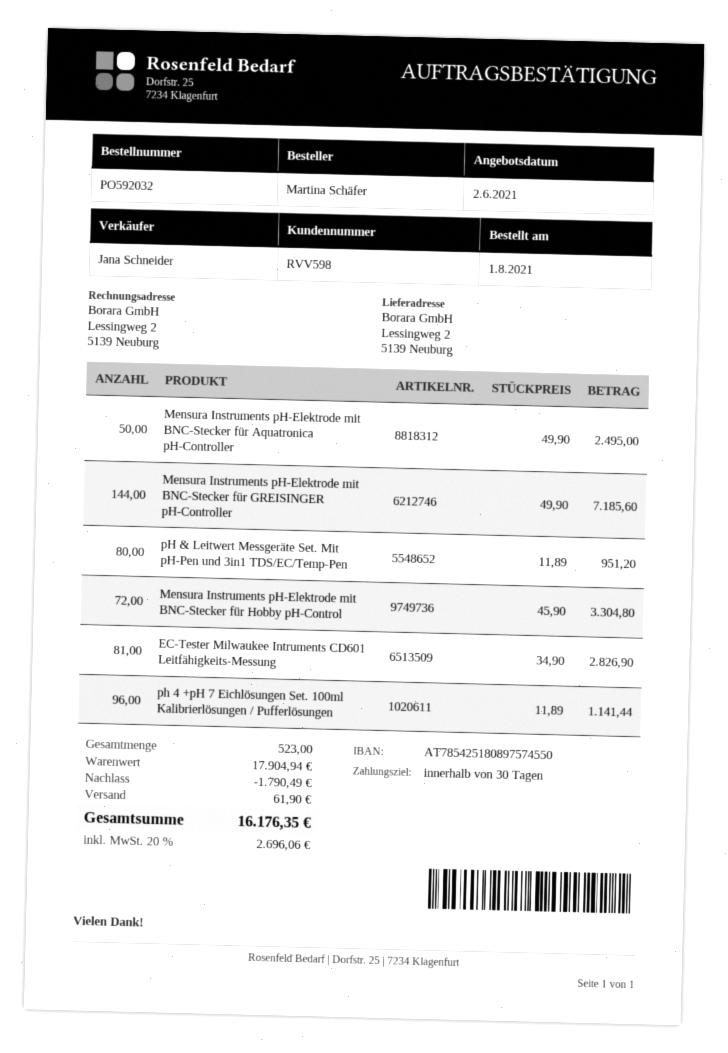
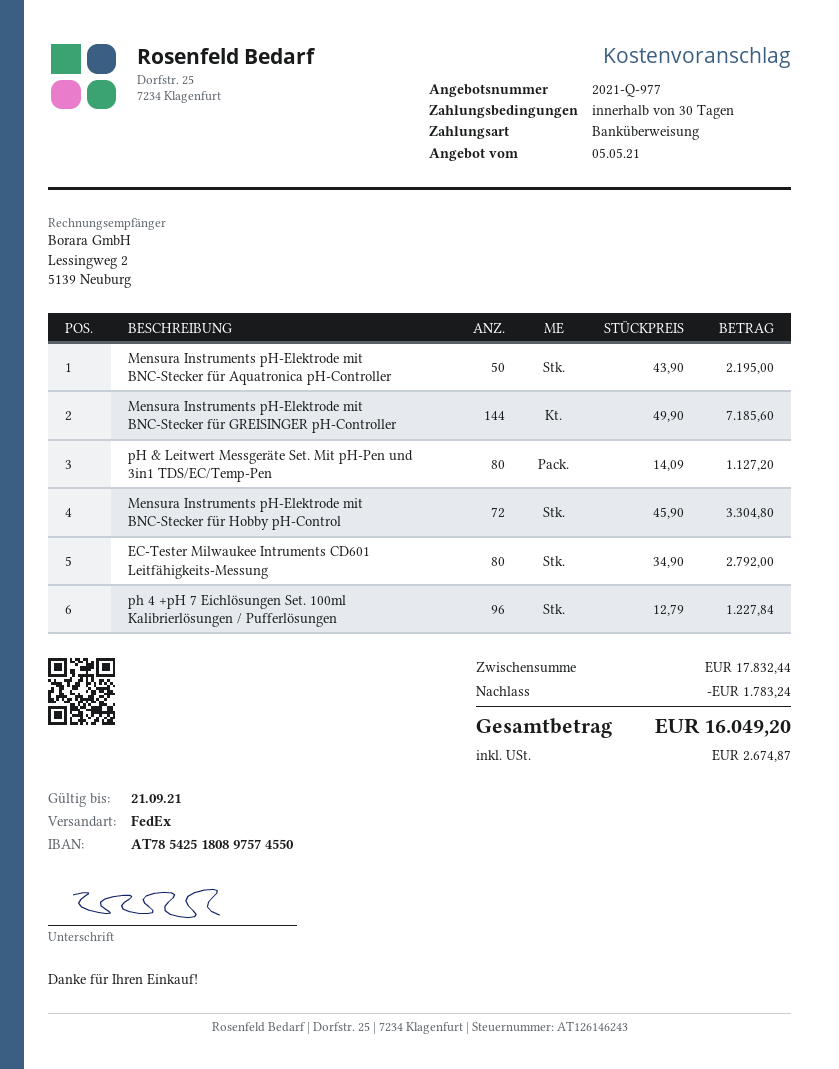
quote date: 2021-06-02 -> 2021-05-05
Mensura Instruments pH-Elektrode mit BNC-Stecker für Aquatronica pH-Controller: 50 x 49.90 = 2495.00 -> 50 x 43.90 = 2195.00
pH & Leitwert Messgeräte Set. Mit pH-Pen und 3in1 TDS/EC/Temp-Pen: 80 x 11.89 = 951.20 -> 80 x 14.09 = 1127.20
EC-Tester Milwaukee Intruments CD601 Leitfähigkeits-Messung: 81 x 34.90 = 2826.90 -> 80 x 34.90 = 2792.00
ph 4 +pH 7 Eichlösungen Set. 100ml Kalibrierlösungen / Pufferlösungen: 96 x 11.89 = 1141.44 -> 96 x 12.79 = 1227.84
subtotal: 17904.94 -> 17832.44
discount: 1790.49 -> 1783.24
shipping: 61.90 -> none
tax: 2696.06 -> 2674.87
total: 16176.35 -> 16049.20

